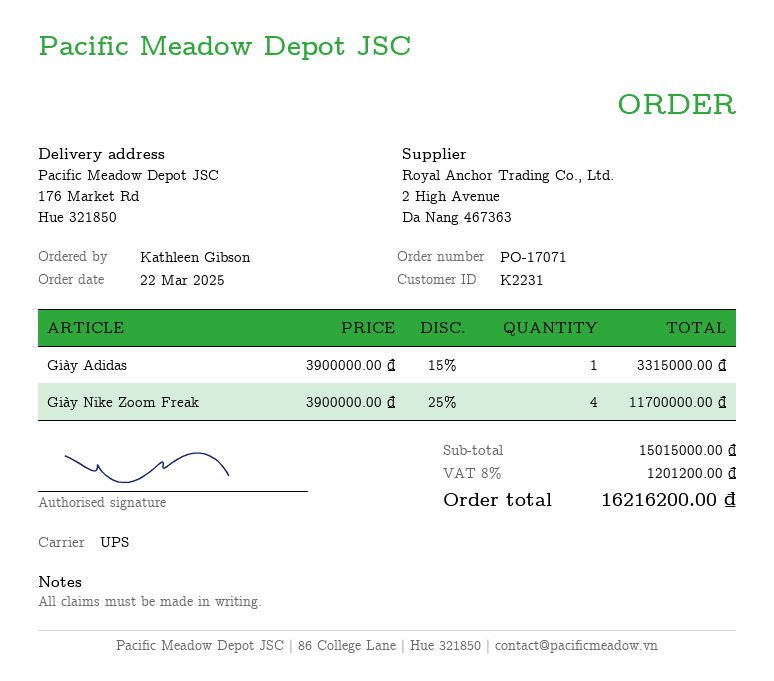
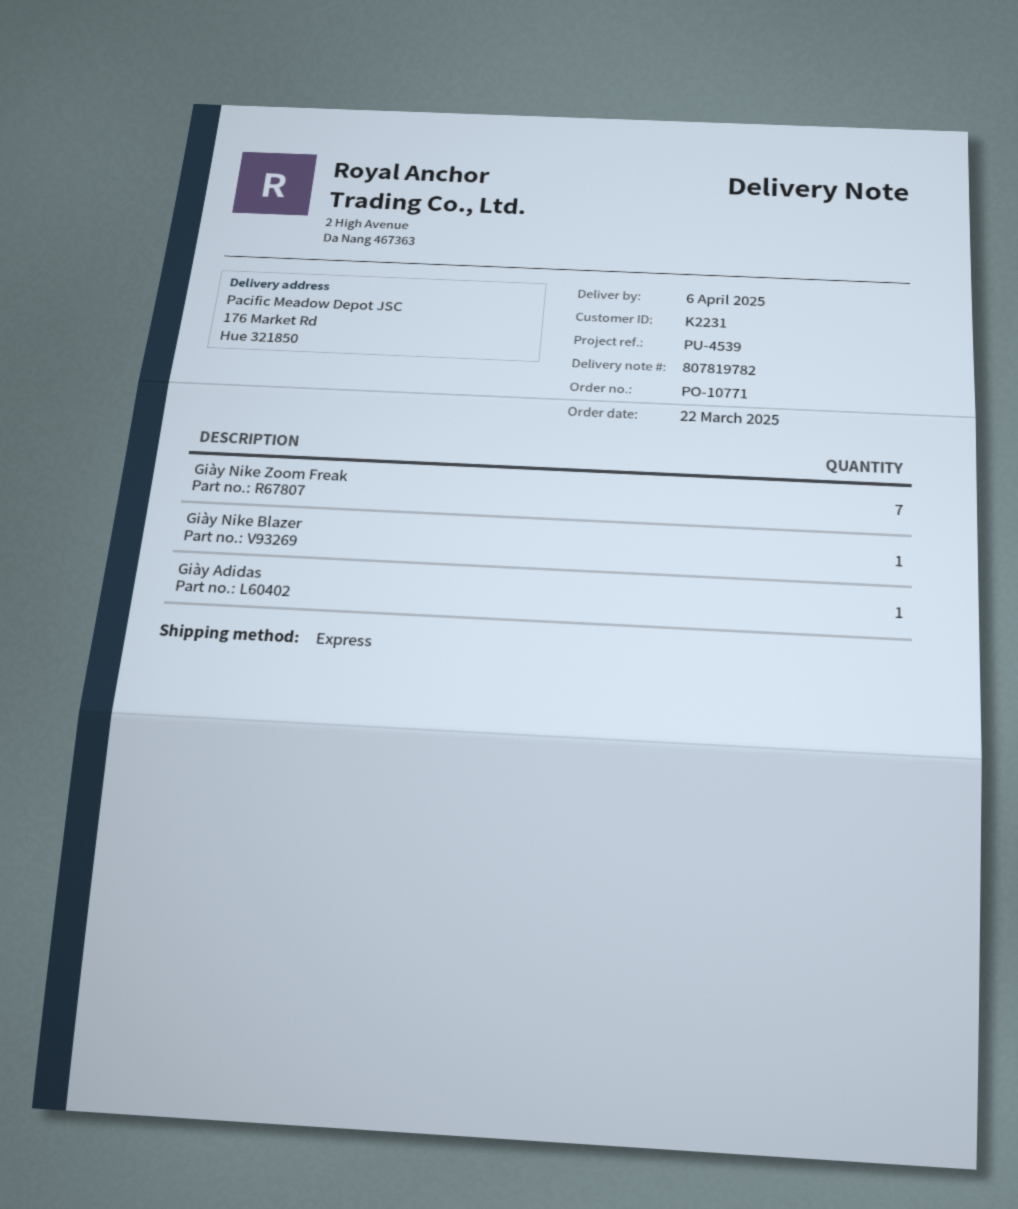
order number: PO-17071 -> PO-10771
shipping method: UPS -> express
Giày Nike Zoom Freak: 4 -> 7
Giày Nike Blazer: none -> 1

